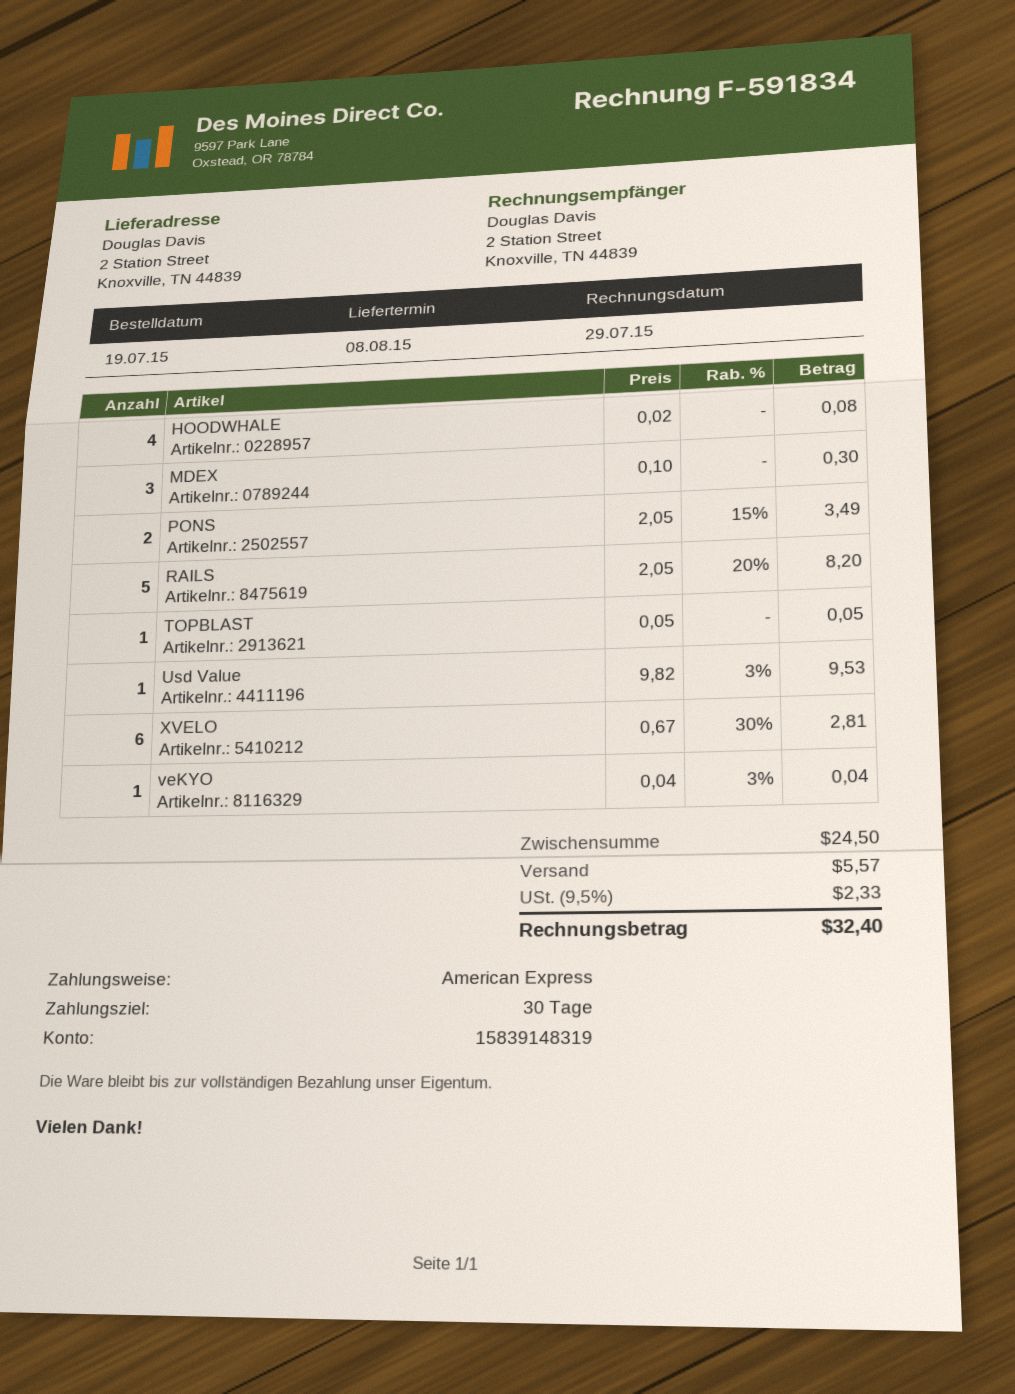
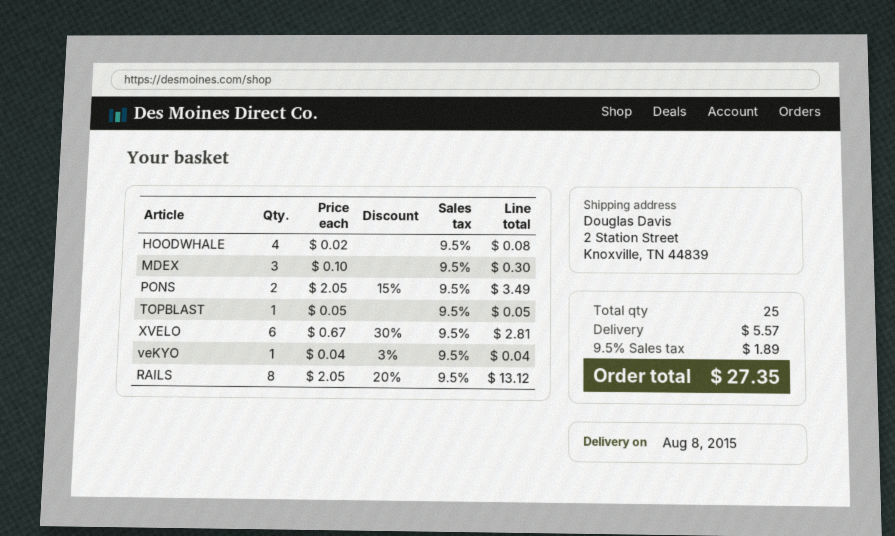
RAILS: 5 x 2.05 - 20% = 8.20 -> 8 x 2.05 - 20% = 13.12
Usd Value: 1 x 9.82 - 3% = 9.53 -> none
tax: 9.5% = 2.33 -> 9.5% = 1.89
total: 32.40 -> 27.35

